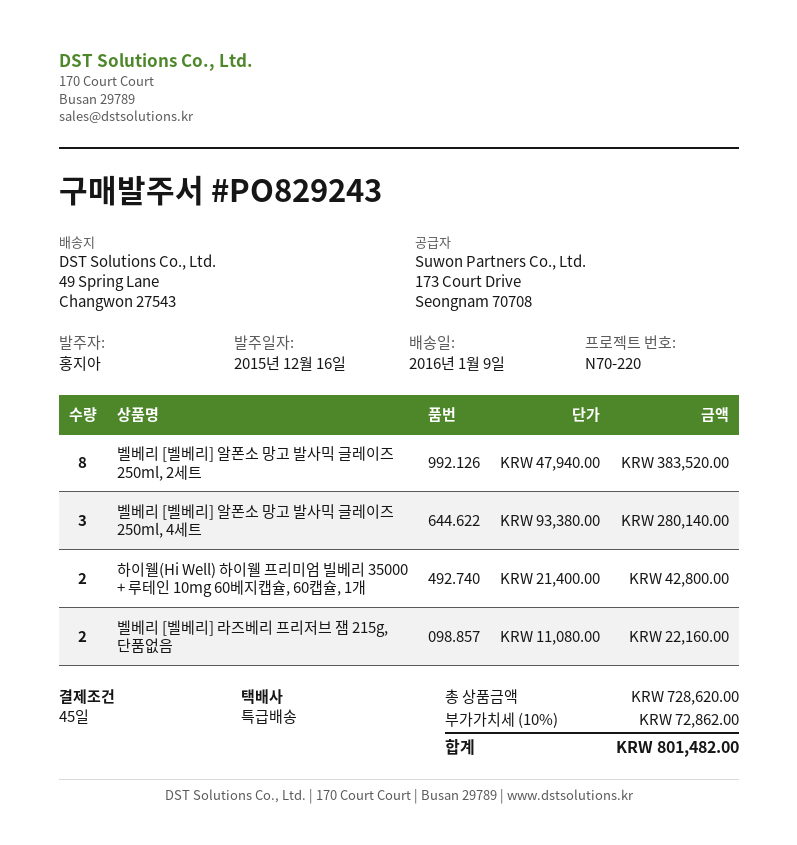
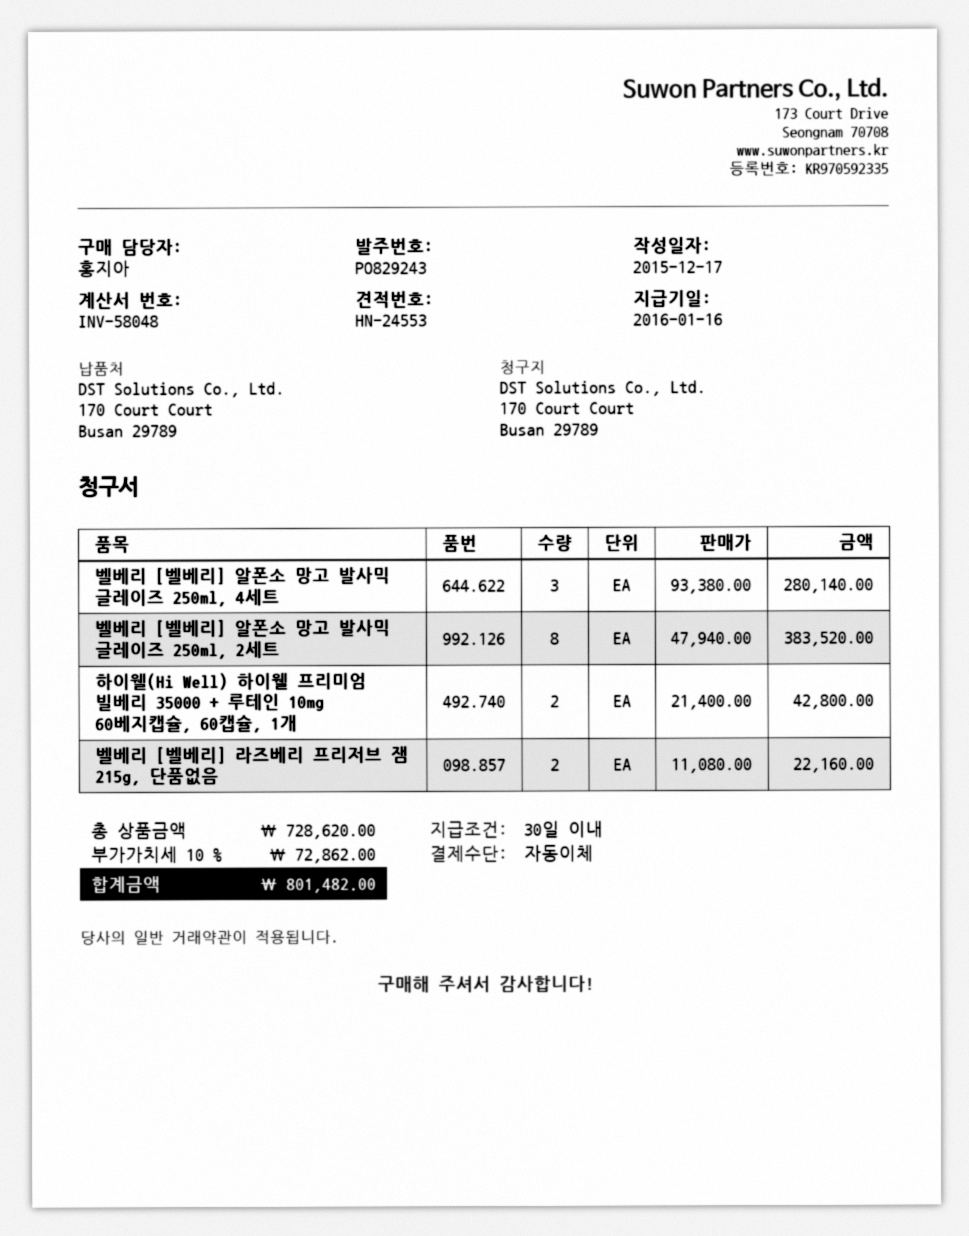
payment terms: 45 days -> 30 days
ship to: 49 Spring Lane, Changwon 27543 -> 170 Court Court, Busan 29789

